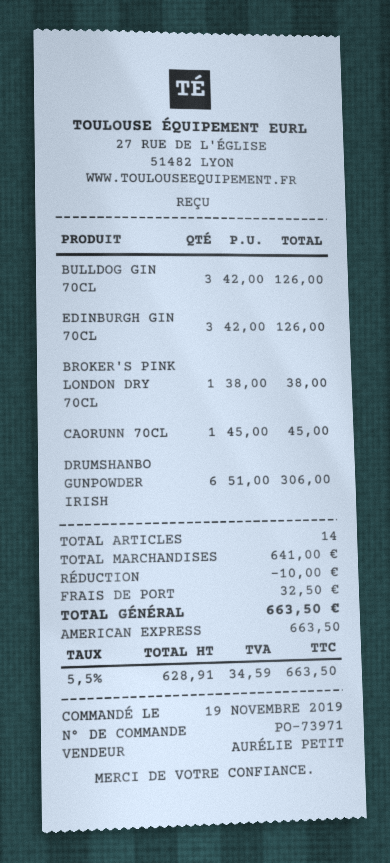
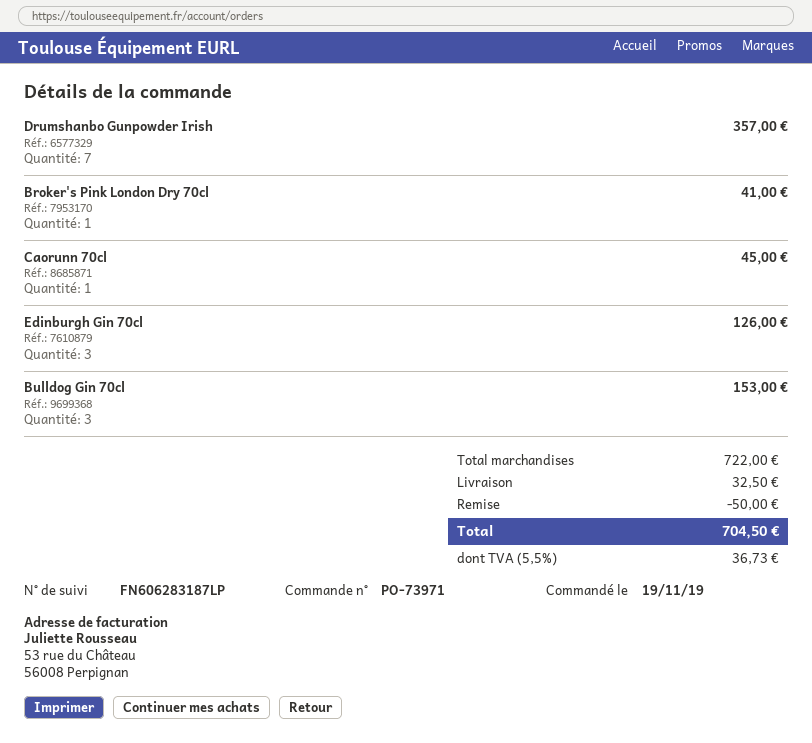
BULLDOG GIN 70CL: 3 for 126.00 -> 3 for 153.00
BROKER'S PINK LONDON DRY 70CL: 1 for 38.00 -> 1 for 41.00
DRUMSHANBO GUNPOWDER IRISH: 6 for 306.00 -> 7 for 357.00
subtotal: 641.00 -> 722.00
discount: 10.00 -> 50.00
tax: 5.5% = 34.59 -> 5.5% = 36.73
total: 663.50 -> 704.50

